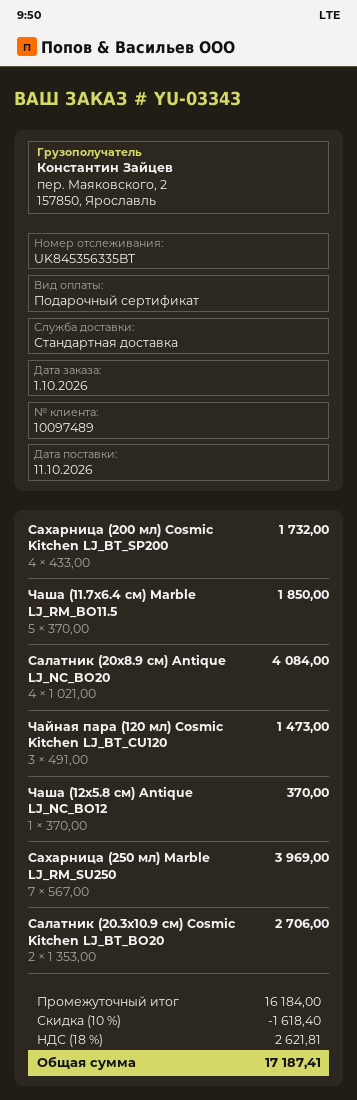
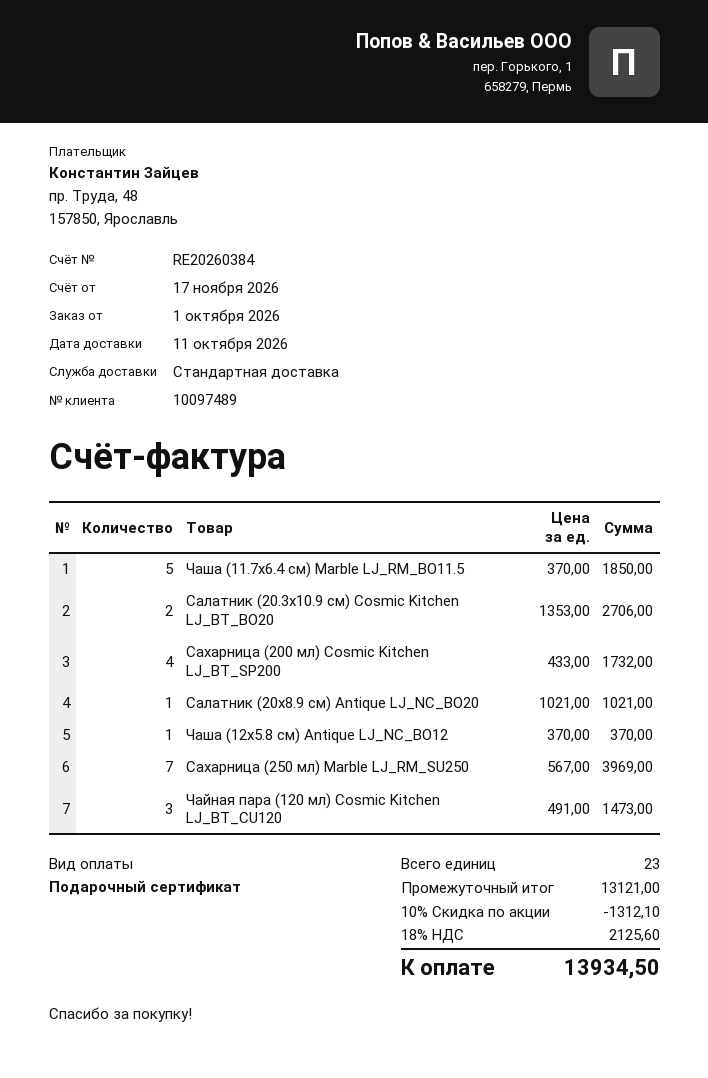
Салатник (20х8.9 см) Antique LJ_NC_BO20: 4 x 1021.00 = 4084.00 -> 1 x 1021.00 = 1021.00
subtotal: 16184.00 -> 13121.00
discount: 10% = 1618.40 -> 10% = 1312.10
tax: 18% = 2621.81 -> 18% = 2125.60
total: 17187.41 -> 13934.50

